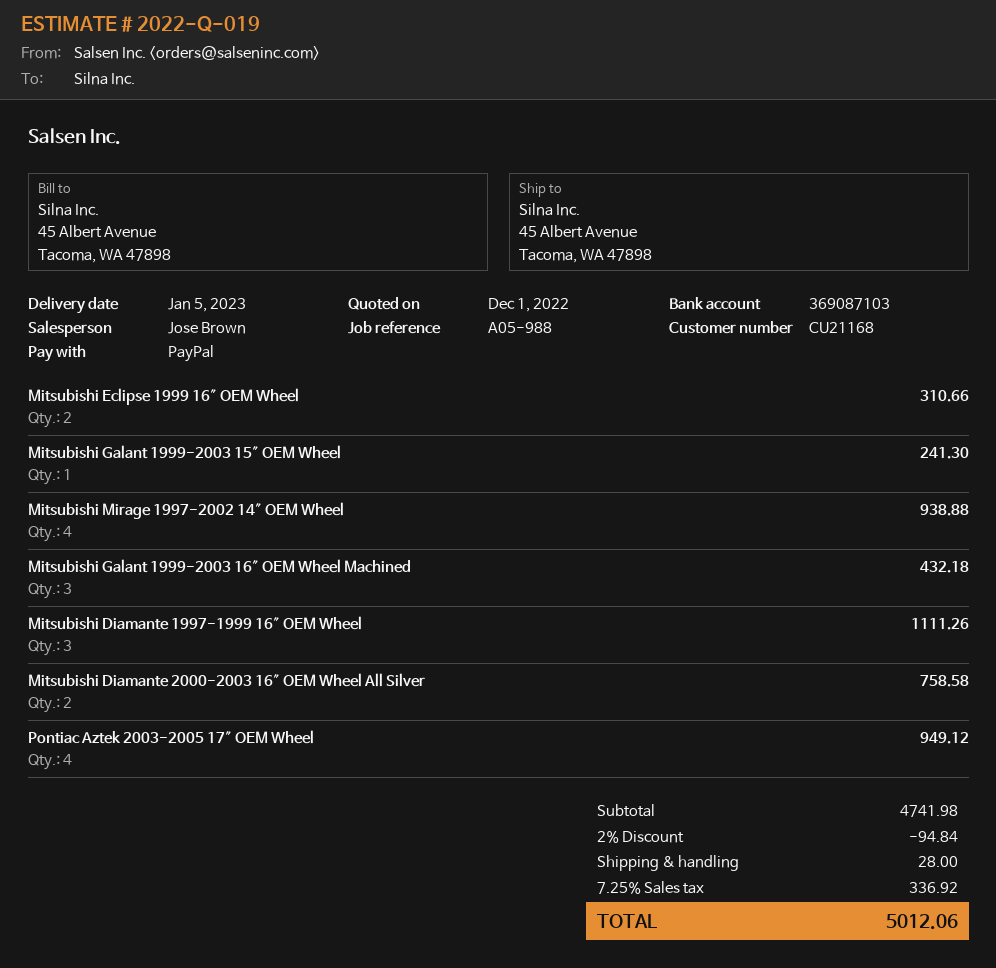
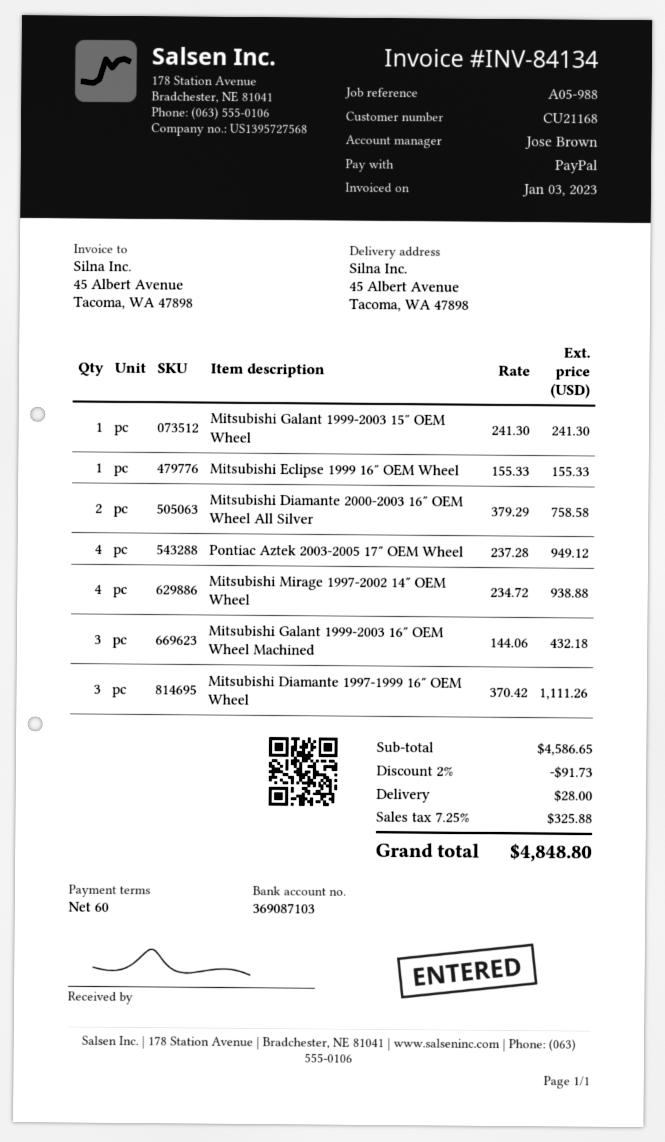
Mitsubishi Eclipse 1999 16″ OEM Wheel: 2 for 310.66 -> 1 for 155.33
subtotal: 4741.98 -> 4586.65
discount: 2% = 94.84 -> 2% = 91.73
tax: 7.25% = 336.92 -> 7.25% = 325.88
total: 5012.06 -> 4848.80

